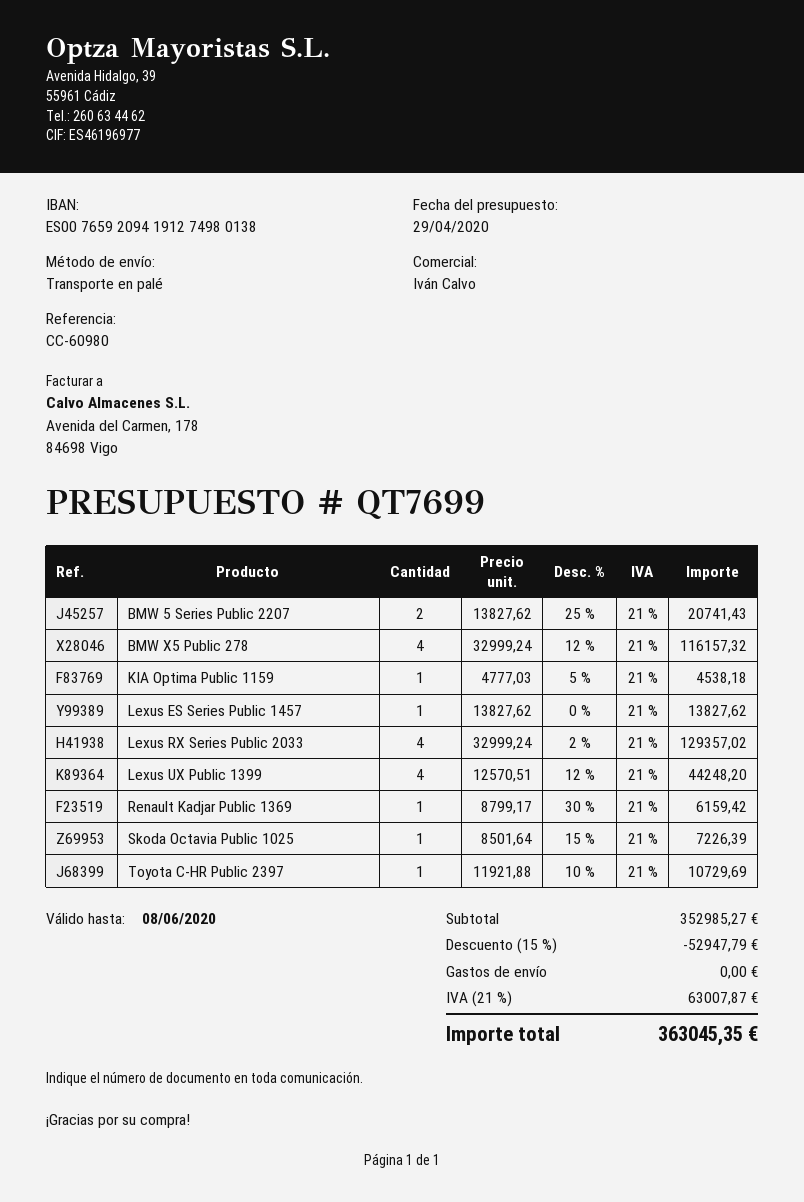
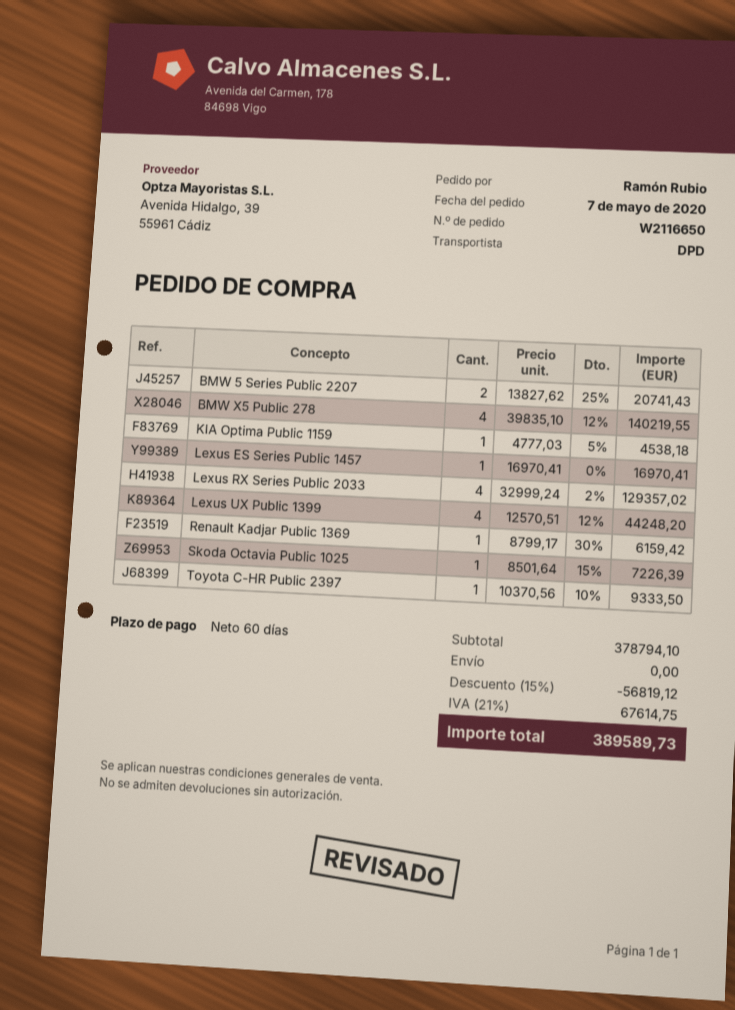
shipping method: pallet freight -> DPD
BMW X5 Public 278: 4 x 32999.24 - 12% = 116157.32 -> 4 x 39835.10 - 12% = 140219.55
Lexus ES Series Public 1457: 1 x 13827.62 = 13827.62 -> 1 x 16970.41 = 16970.41
Toyota C-HR Public 2397: 1 x 11921.88 - 10% = 10729.69 -> 1 x 10370.56 - 10% = 9333.50
subtotal: 352985.27 -> 378794.10
discount: 15% = 52947.79 -> 15% = 56819.12
tax: 21% = 63007.87 -> 21% = 67614.75
total: 363045.35 -> 389589.73

